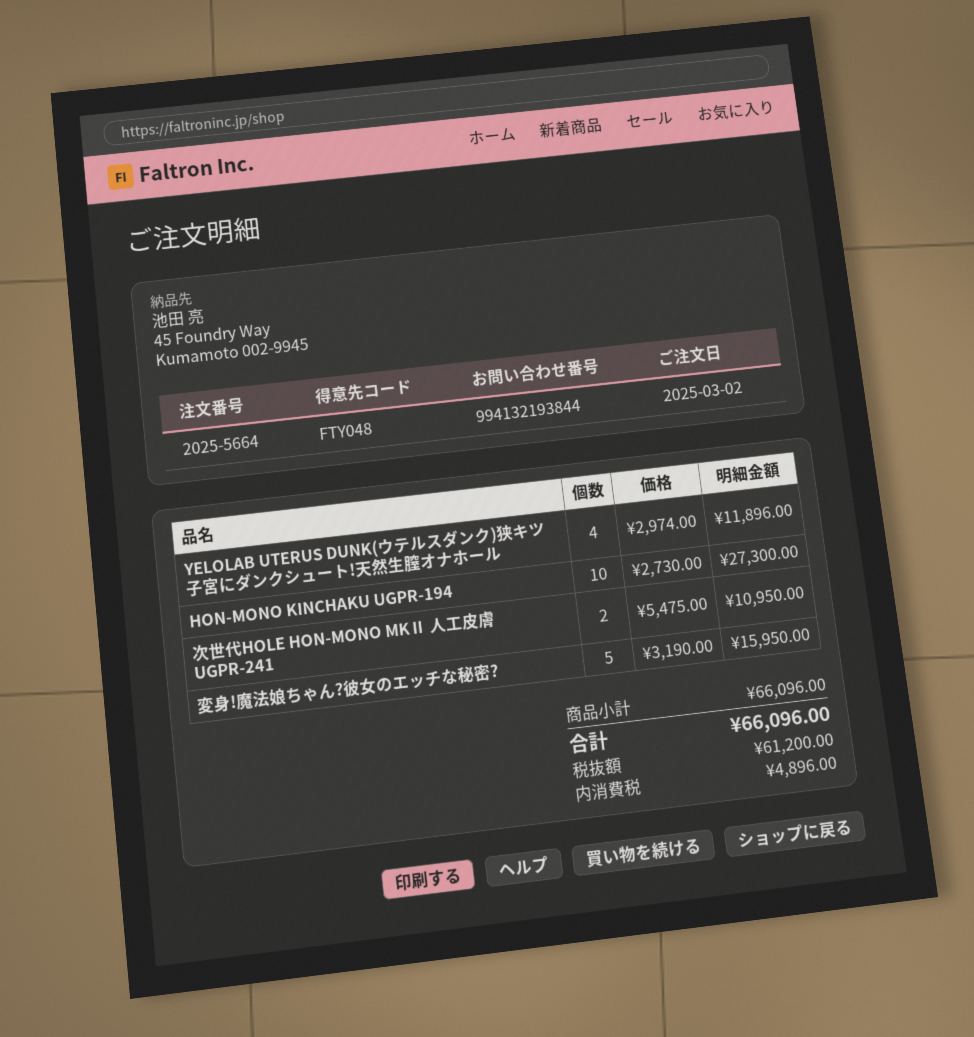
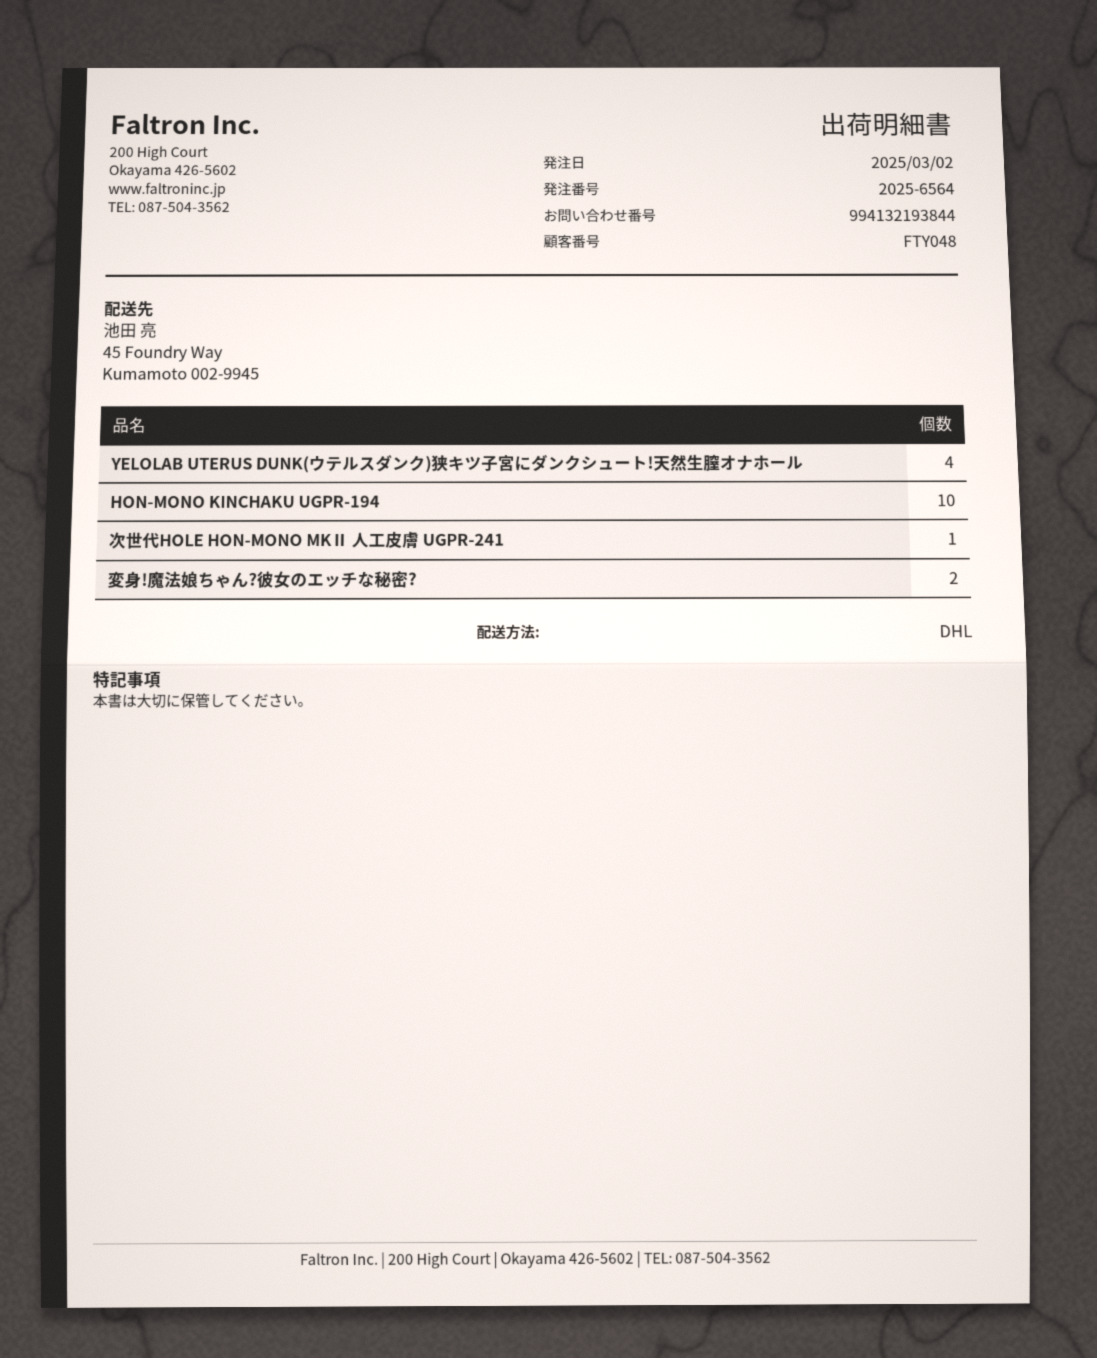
order number: 2025-5664 -> 2025-6564
次世代HOLE HON-MONO MKⅡ 人工皮膚 UGPR-241: 2 -> 1
変身!魔法娘ちゃん?彼女のエッチな秘密?: 5 -> 2

